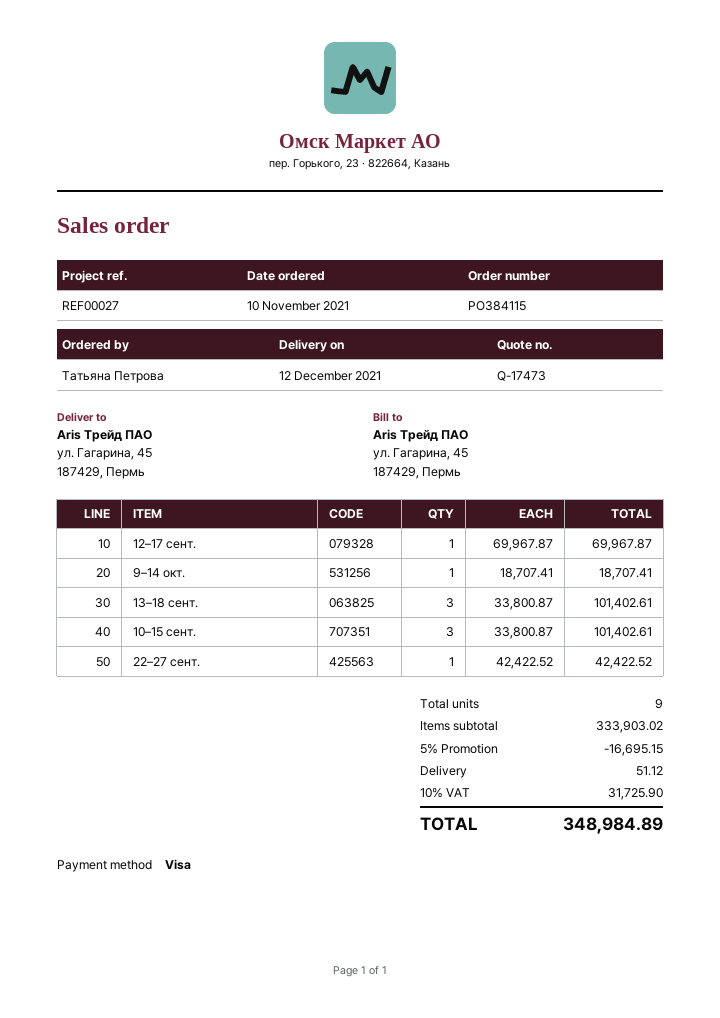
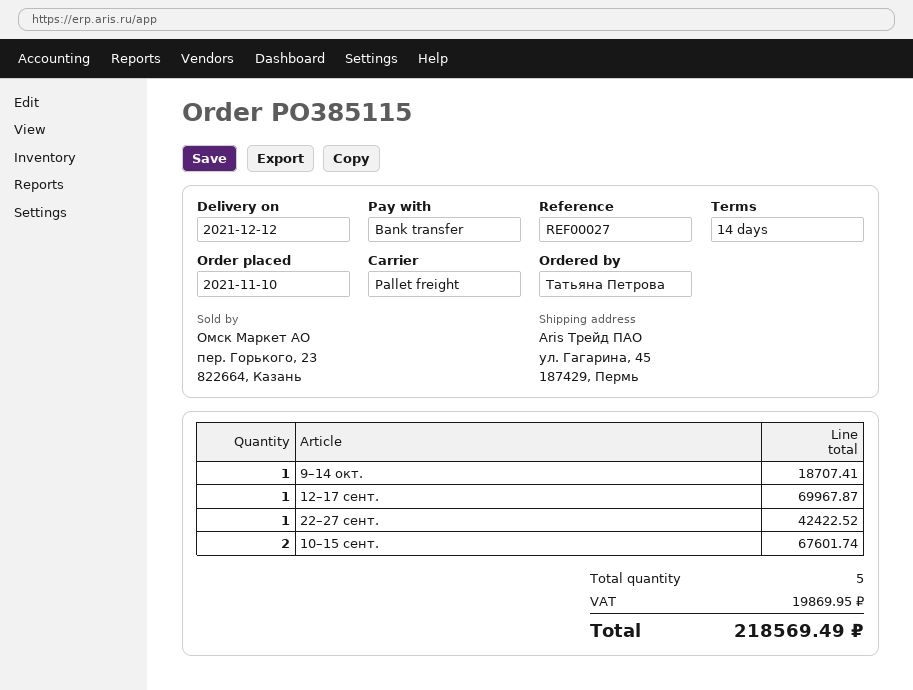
order number: PO384115 -> PO385115
payment method: Visa -> bank transfer
13–18 сент.: 3 for 101402.61 -> none
10–15 сент.: 3 for 101402.61 -> 2 for 67601.74
total quantity: 9 -> 5
discount: 5% = 16695.15 -> none
shipping: 51.12 -> none
tax: 31725.90 -> 19869.95
total: 348984.89 -> 218569.49

